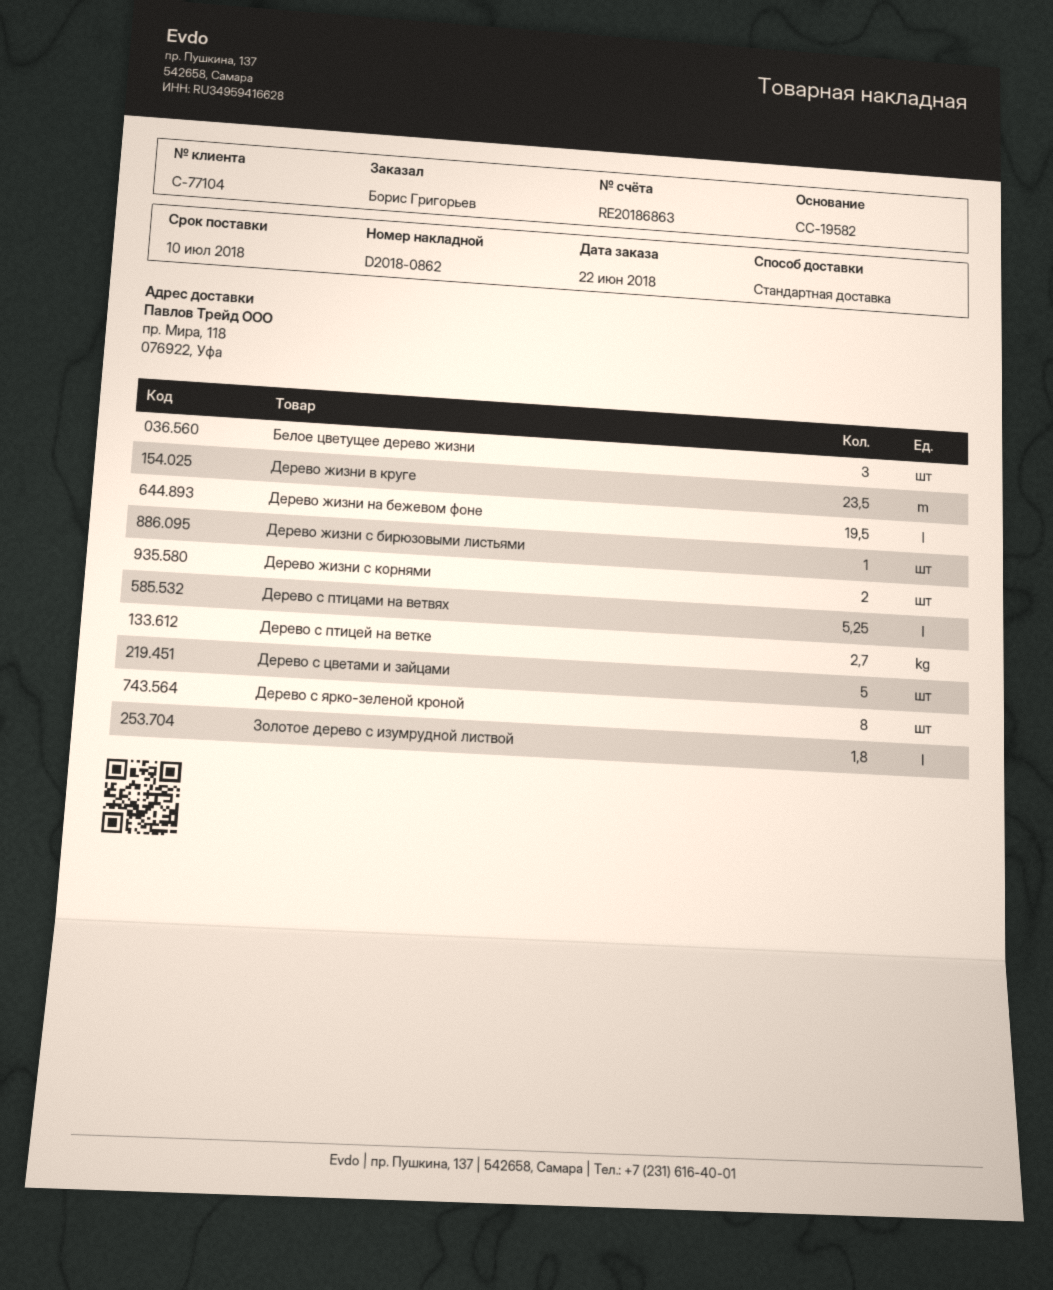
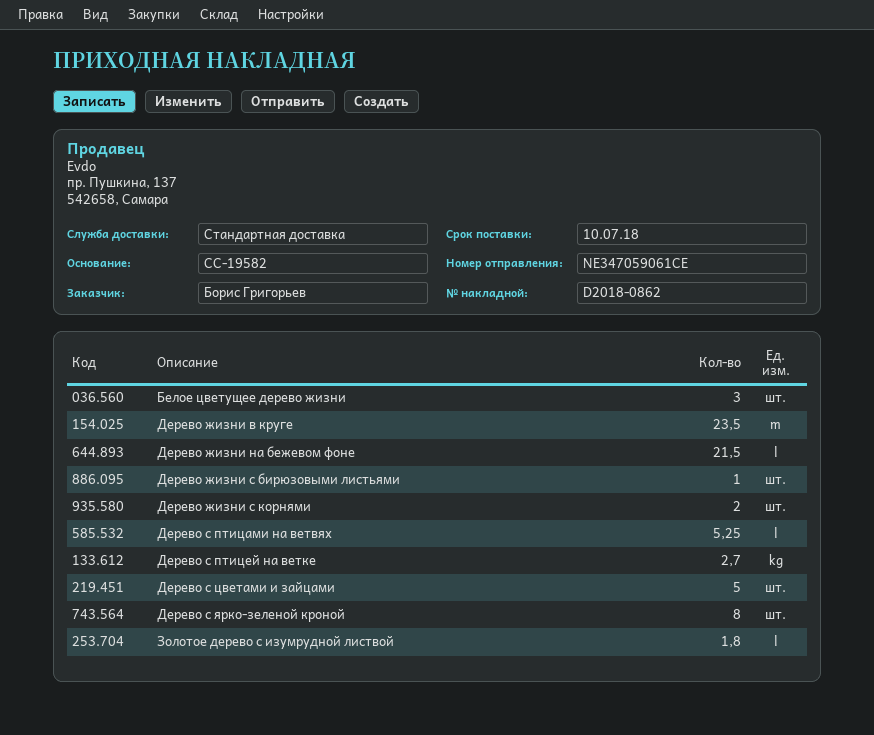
Дерево жизни на бежевом фоне: 19.5 -> 21.5

